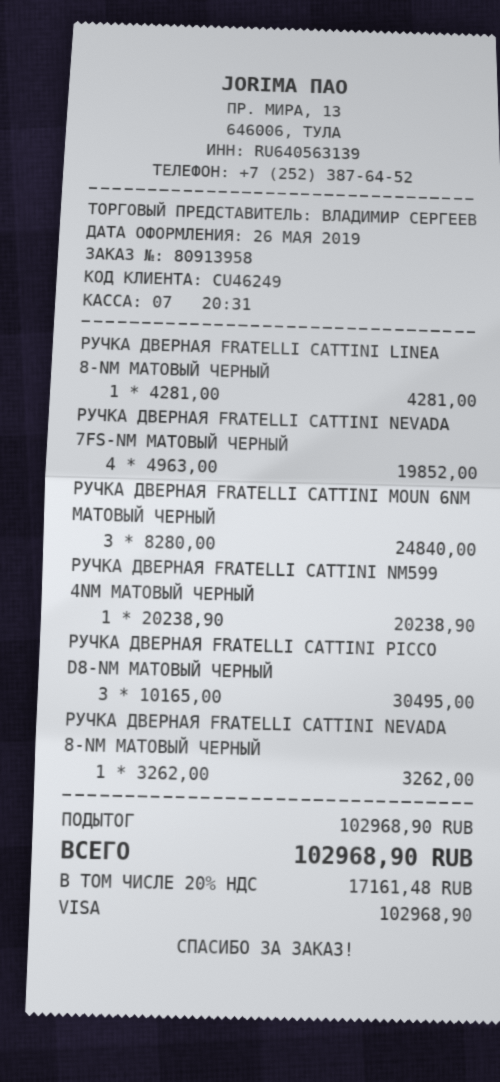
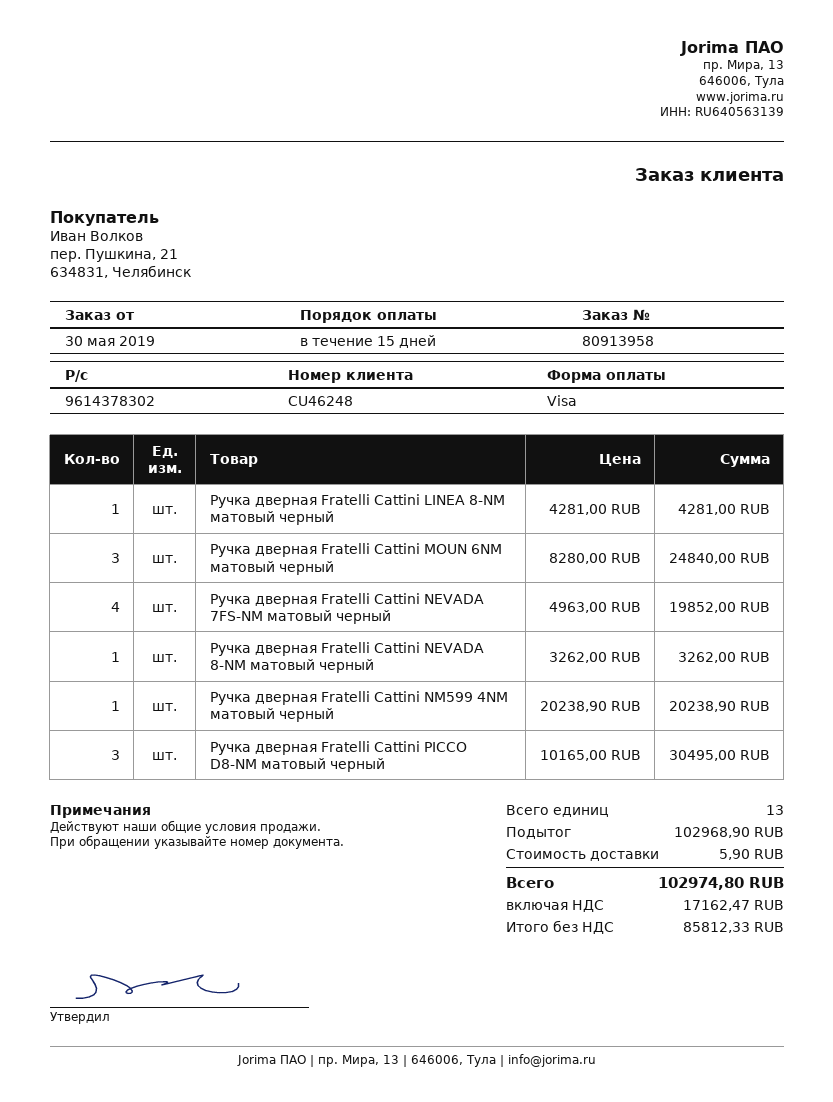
order date: 2019-05-26 -> 2019-05-30
customer number: CU46249 -> CU46248
shipping: none -> 5.90
tax: 17161.48 -> 17162.47
total: 102968.90 -> 102974.80

